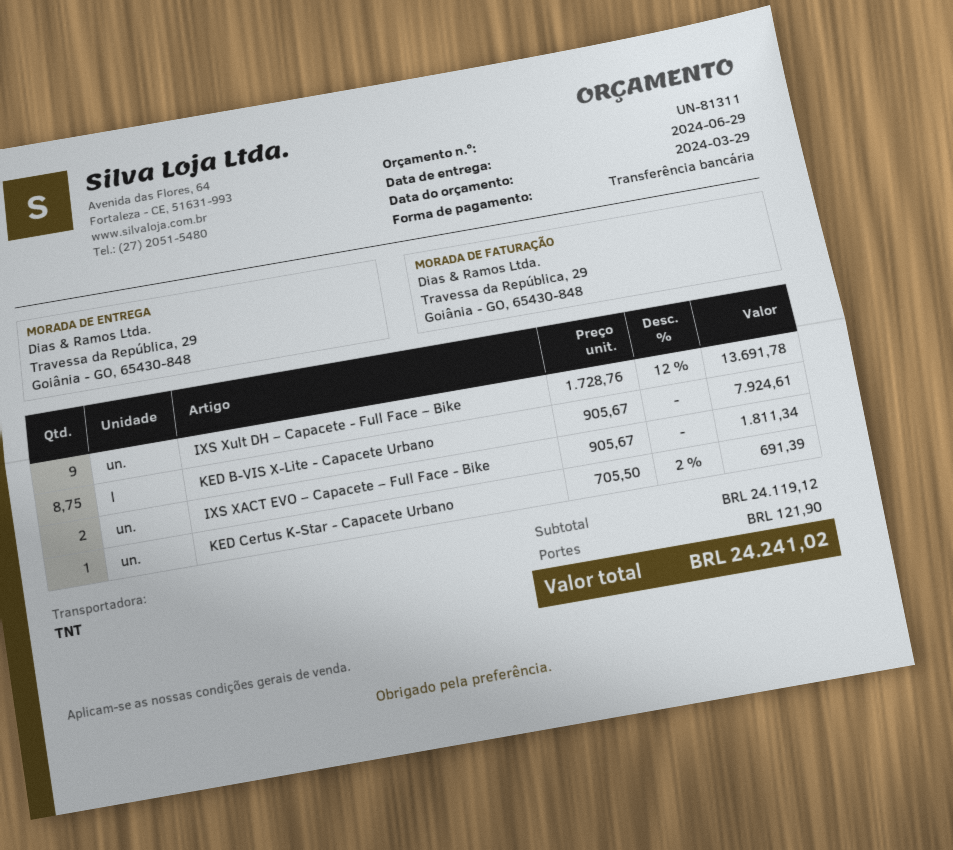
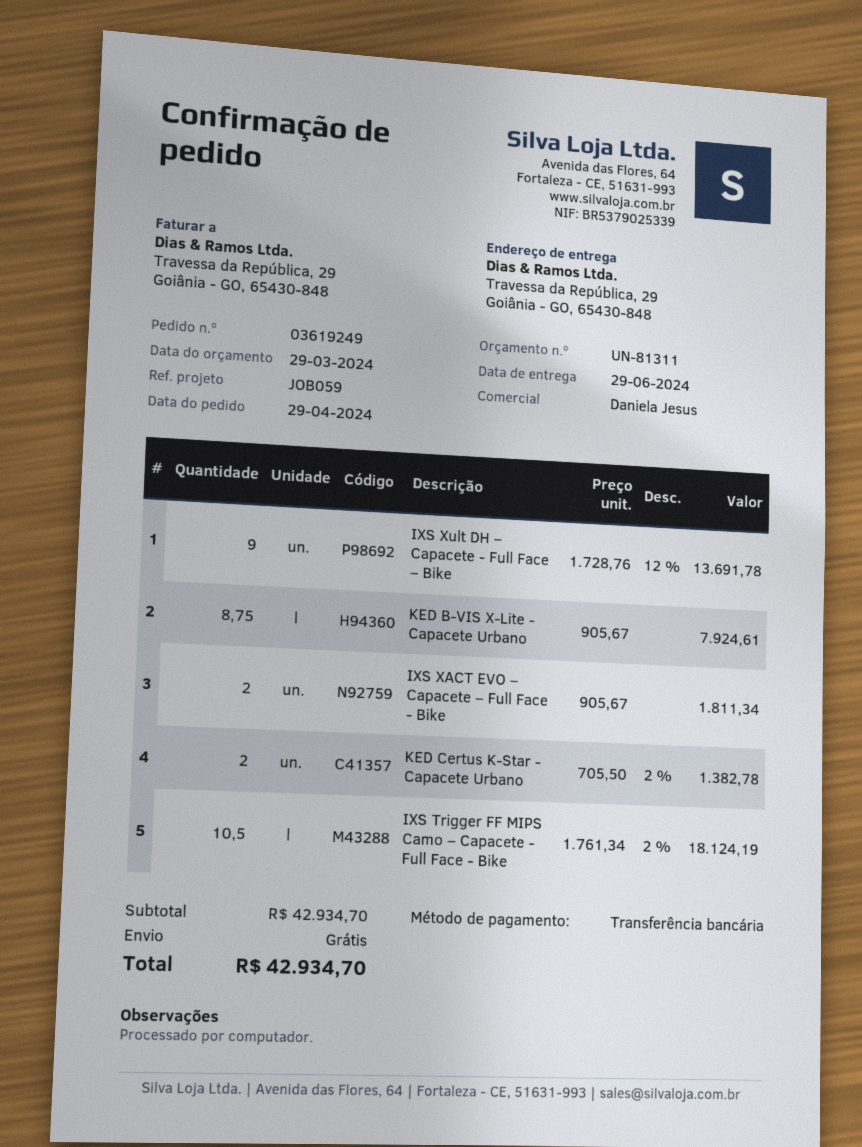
KED Certus K-Star - Capacete Urbano: 1 x 705.50 - 2% = 691.39 -> 2 x 705.50 - 2% = 1382.78
IXS Trigger FF MIPS Camo – Capacete - Full Face - Bike: none -> 10.5 x 1761.34 - 2% = 18124.19
subtotal: 24119.12 -> 42934.70
shipping: 121.90 -> 0.00
total: 24241.02 -> 42934.70

